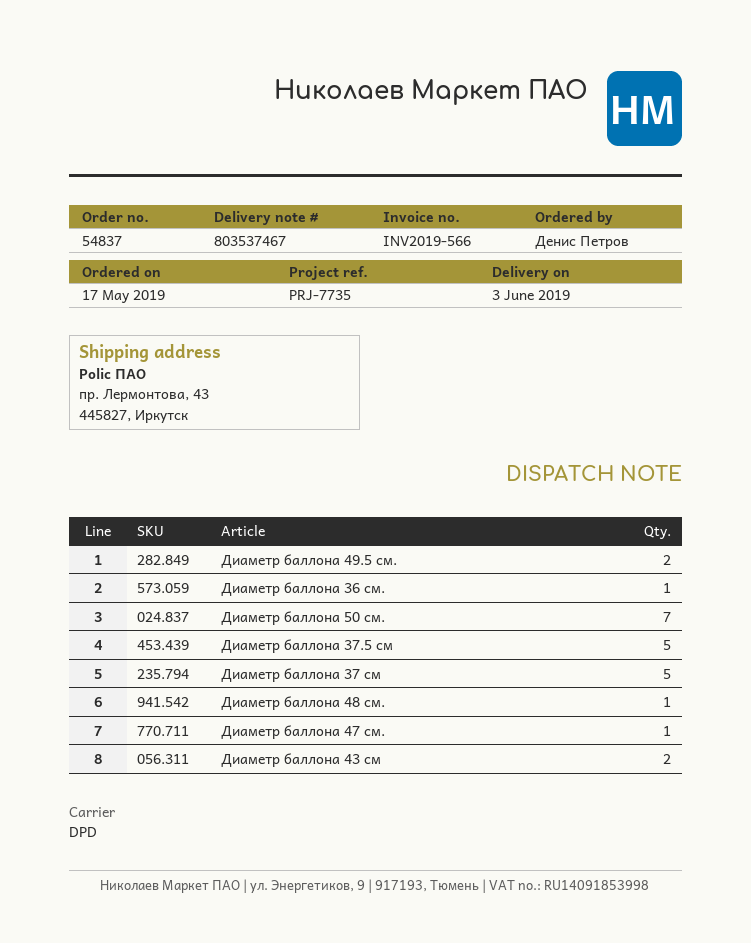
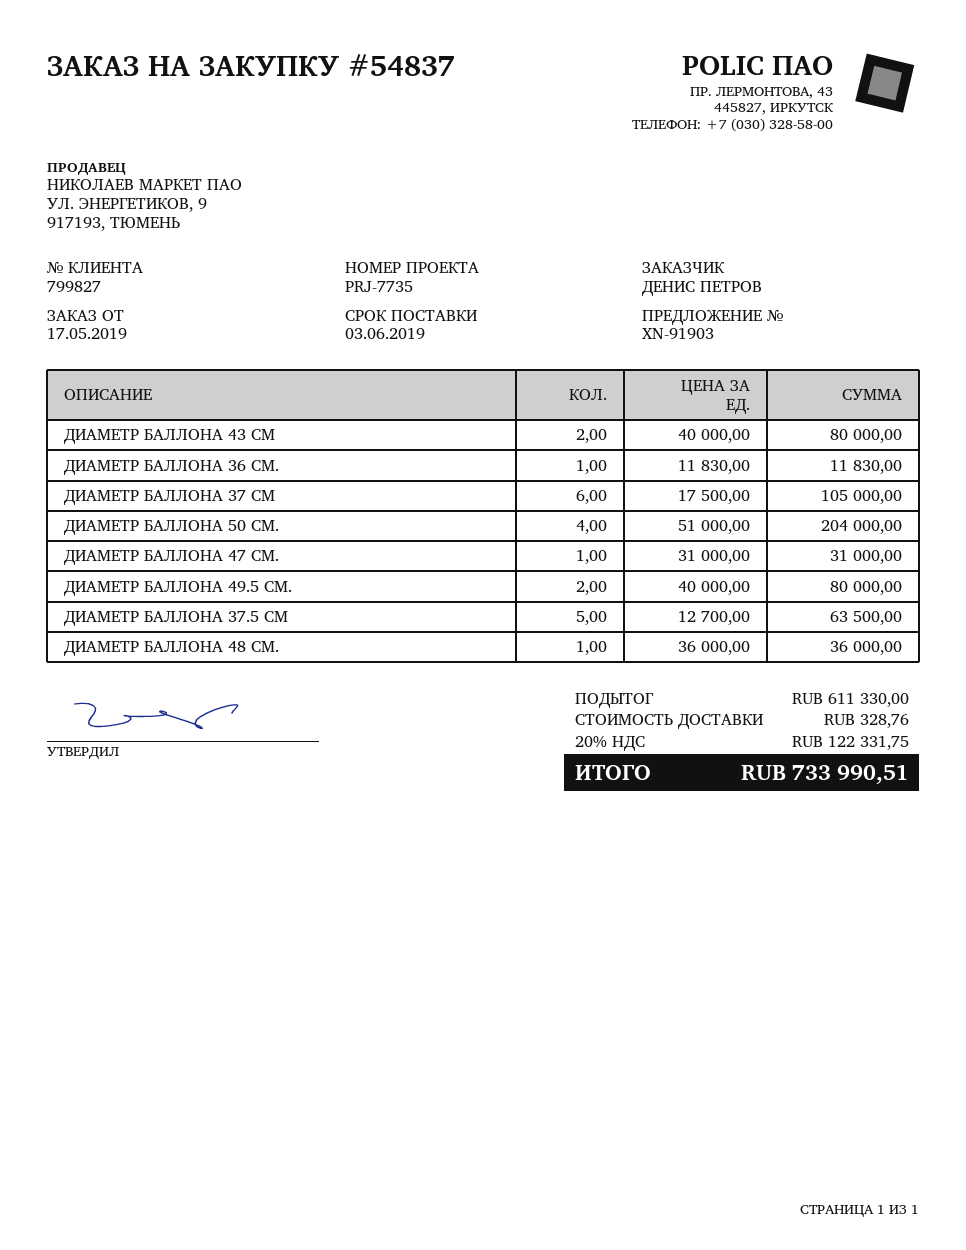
Диаметр баллона 50 см.: 7 -> 4
Диаметр баллона 37 см: 5 -> 6

